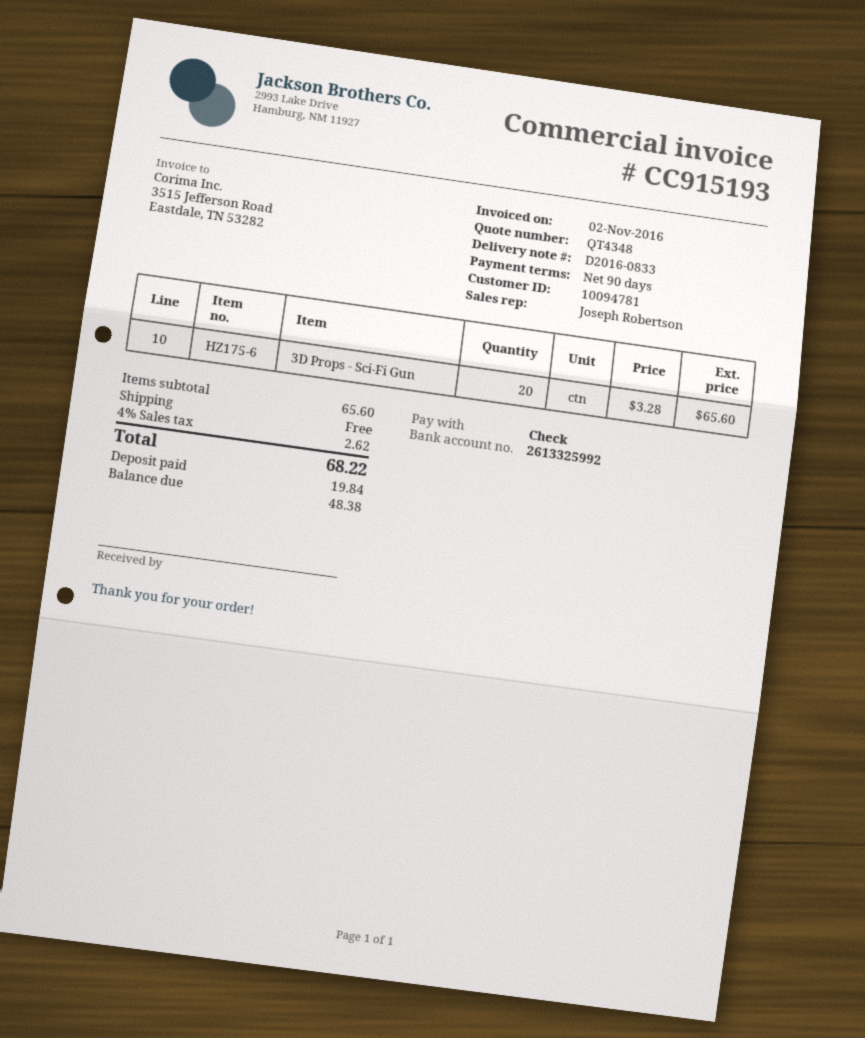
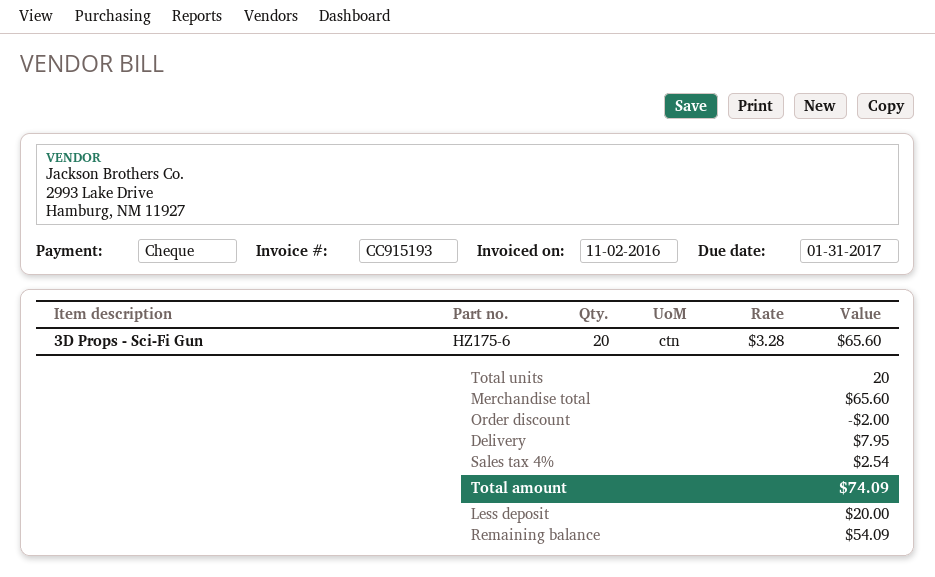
discount: none -> 2.00
shipping: 0.00 -> 7.95
tax: 4% = 2.62 -> 4% = 2.54
total: 68.22 -> 74.09
deposit: 19.84 -> 20.00
balance: 48.38 -> 54.09

